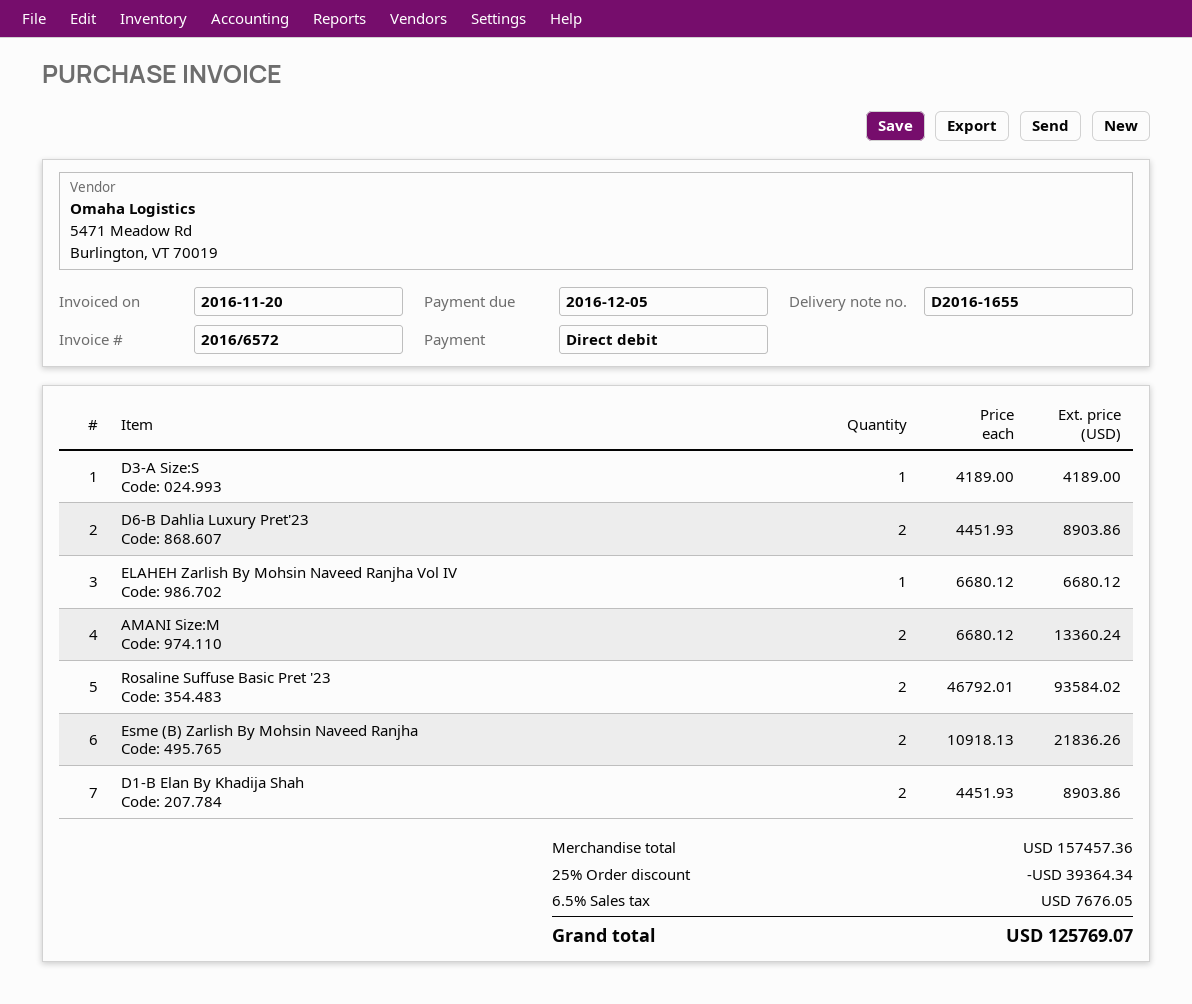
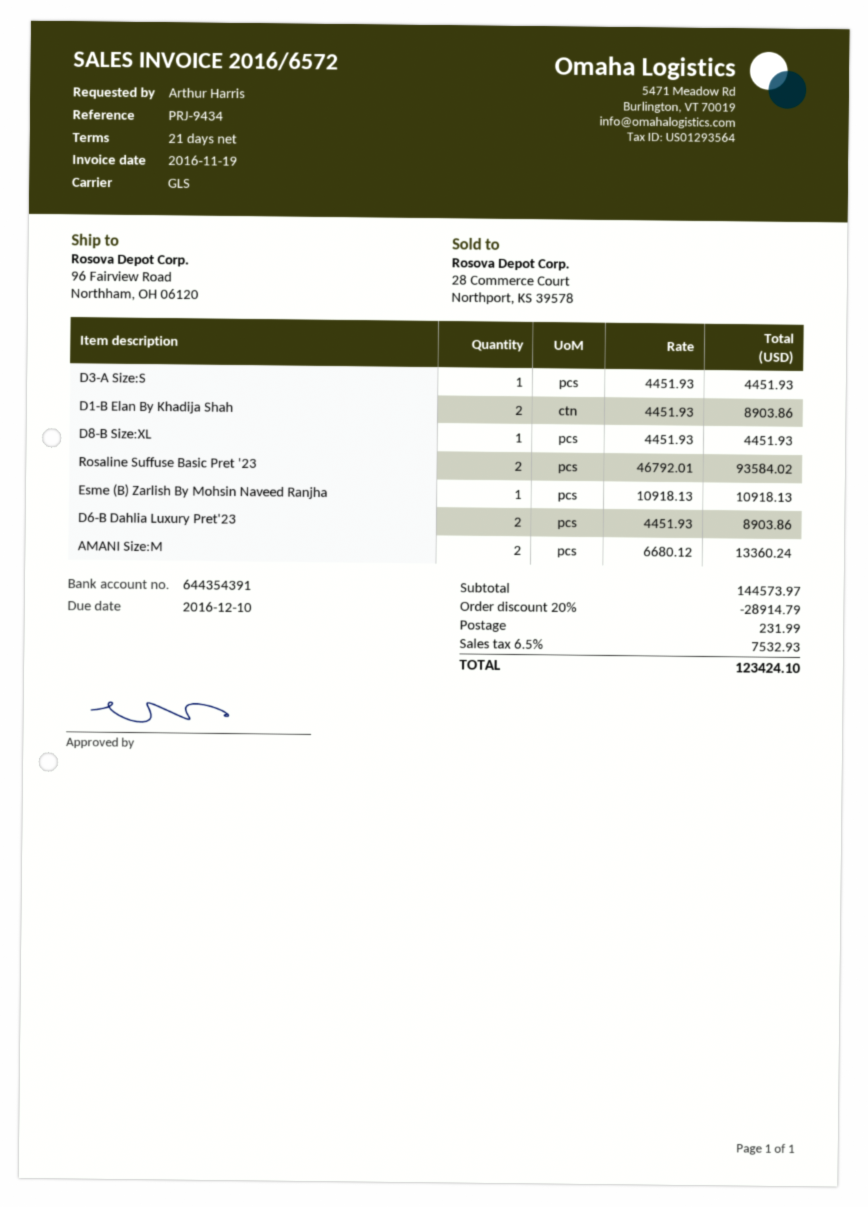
invoice date: 2016-11-20 -> 2016-11-19
due date: 2016-12-05 -> 2016-12-10
D3-A Size:S: 1 x 4189.00 = 4189.00 -> 1 x 4451.93 = 4451.93
ELAHEH Zarlish By Mohsin Naveed Ranjha Vol IV: 1 x 6680.12 = 6680.12 -> none
Esme (B) Zarlish By Mohsin Naveed Ranjha: 2 x 10918.13 = 21836.26 -> 1 x 10918.13 = 10918.13
D8-B Size:XL: none -> 1 x 4451.93 = 4451.93
subtotal: 157457.36 -> 144573.97
discount: 25% = 39364.34 -> 20% = 28914.79
shipping: none -> 231.99
tax: 6.5% = 7676.05 -> 6.5% = 7532.93
total: 125769.07 -> 123424.10

